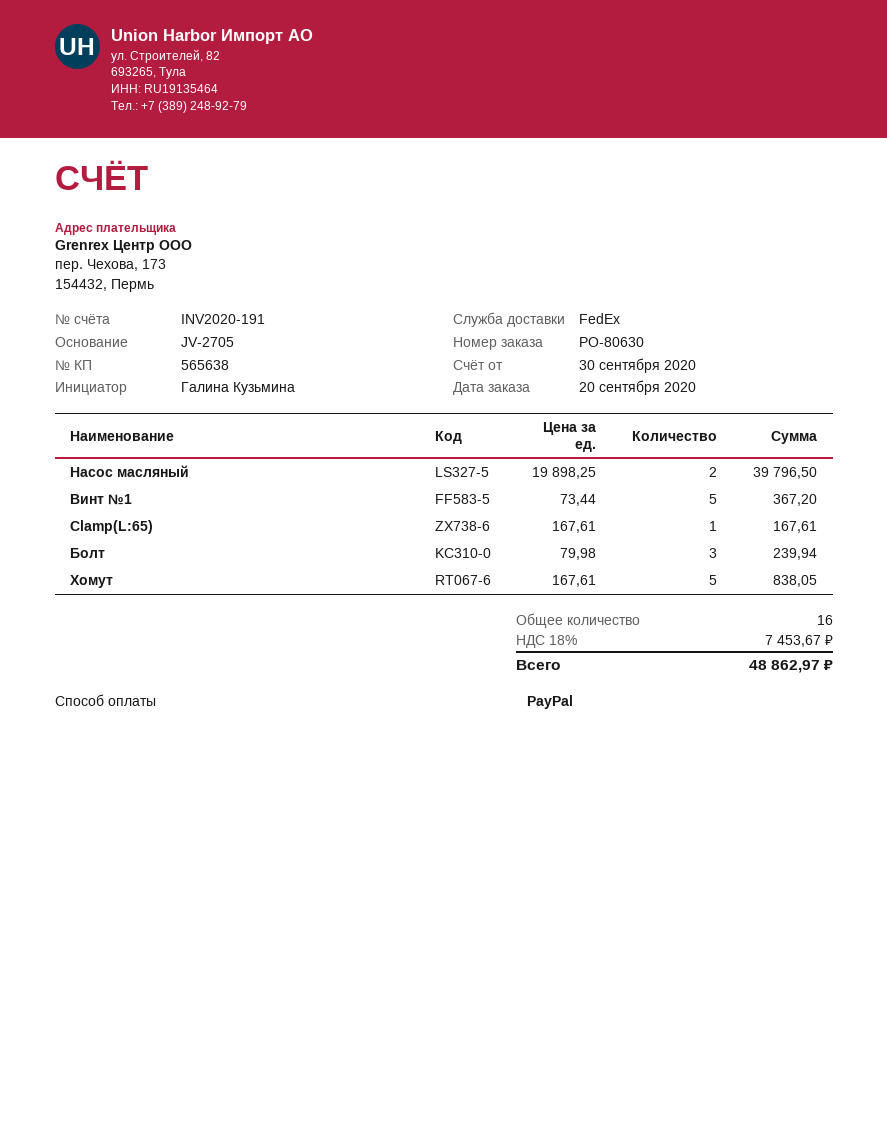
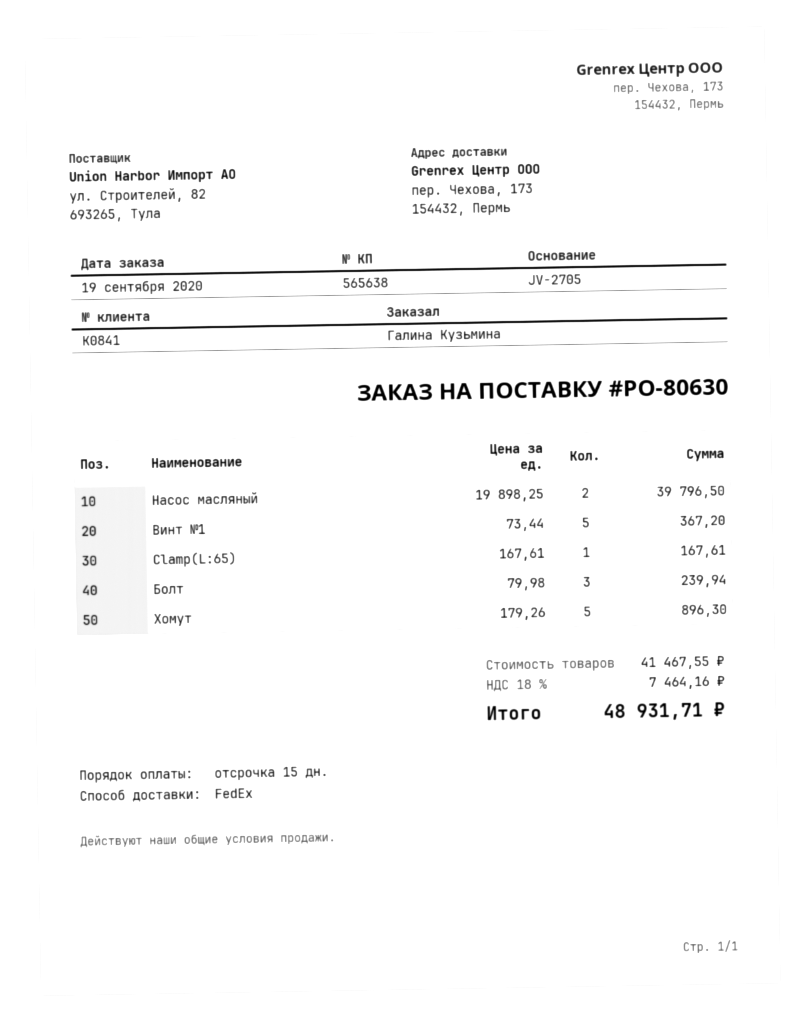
order date: 2020-09-20 -> 2020-09-19
Хомут: 5 x 167.61 = 838.05 -> 5 x 179.26 = 896.30
tax: 18% = 7453.67 -> 18% = 7464.16
total: 48862.97 -> 48931.71

